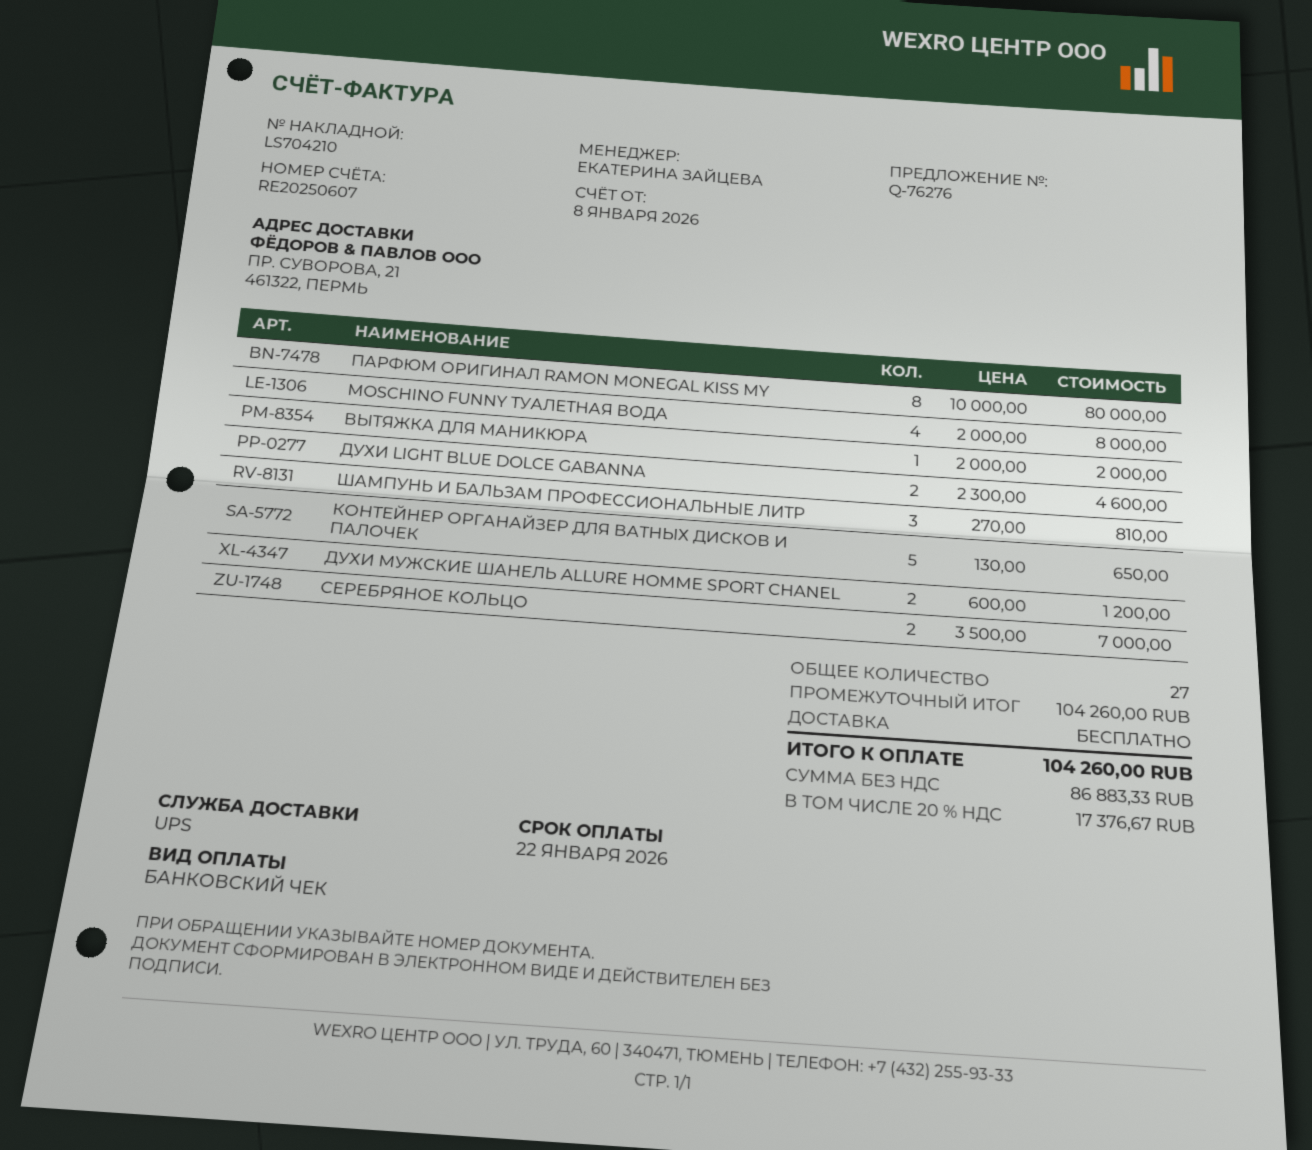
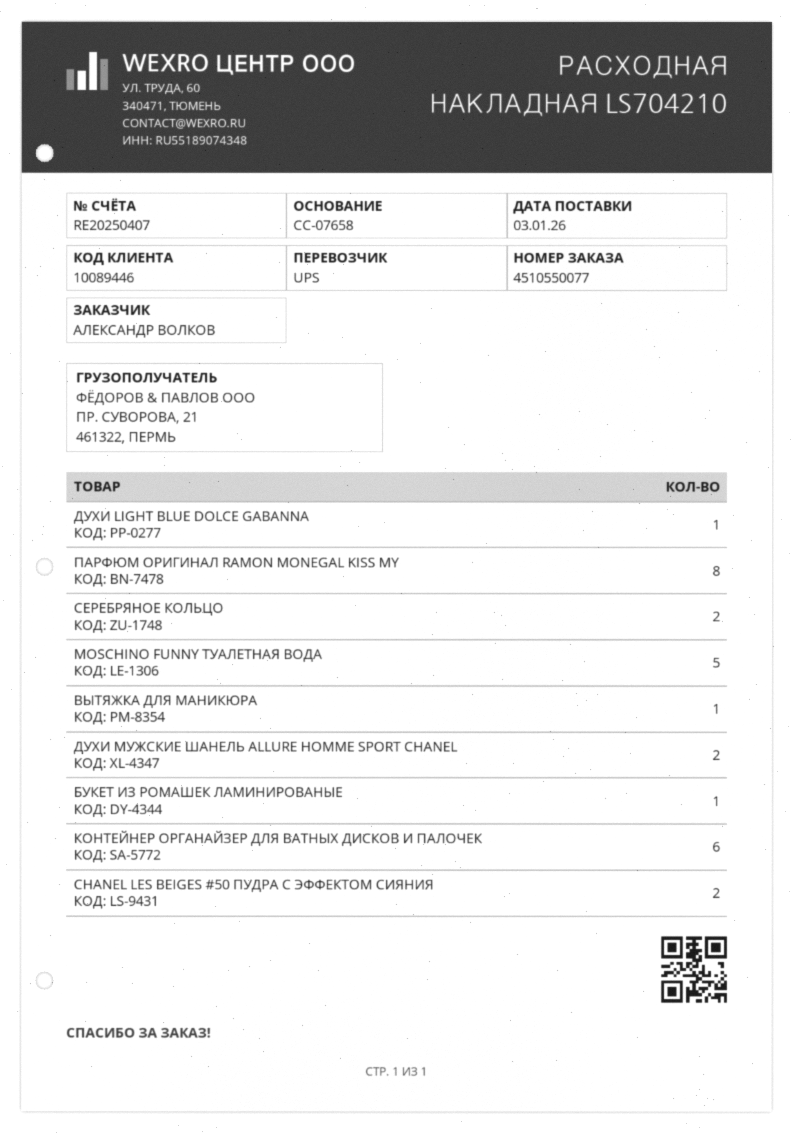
invoice number: RE20250607 -> RE20250407
MOSCHINO FUNNY ТУАЛЕТНАЯ ВОДА: 4 -> 5
ДУХИ LIGHT BLUE DOLCE GABANNA: 2 -> 1
ШАМПУНЬ И БАЛЬЗАМ ПРОФЕССИОНАЛЬНЫЕ ЛИТР: 3 -> none
КОНТЕЙНЕР ОРГАНАЙЗЕР ДЛЯ ВАТНЫХ ДИСКОВ И ПАЛОЧЕК: 5 -> 6
БУКЕТ ИЗ РОМАШЕК ЛАМИНИРОВАНЫЕ: none -> 1
CHANEL LES BEIGES #50 ПУДРА С ЭФФЕКТОМ СИЯНИЯ: none -> 2

